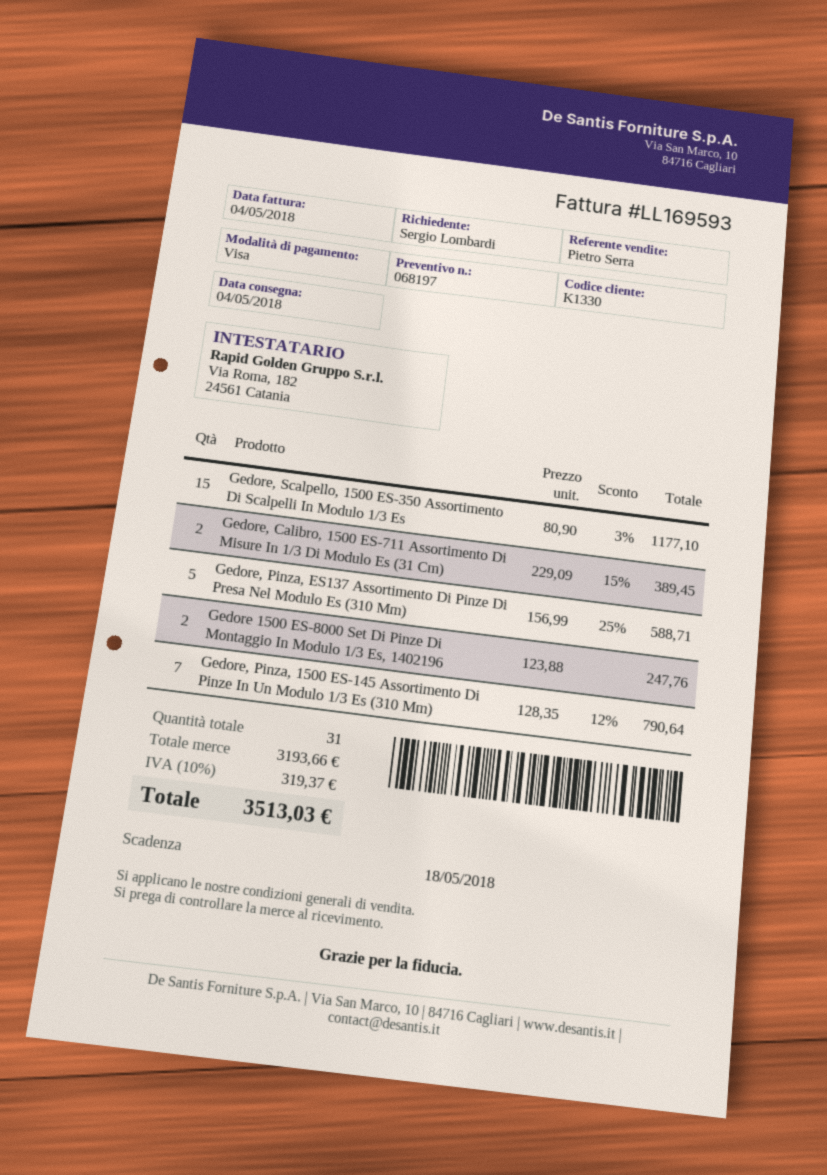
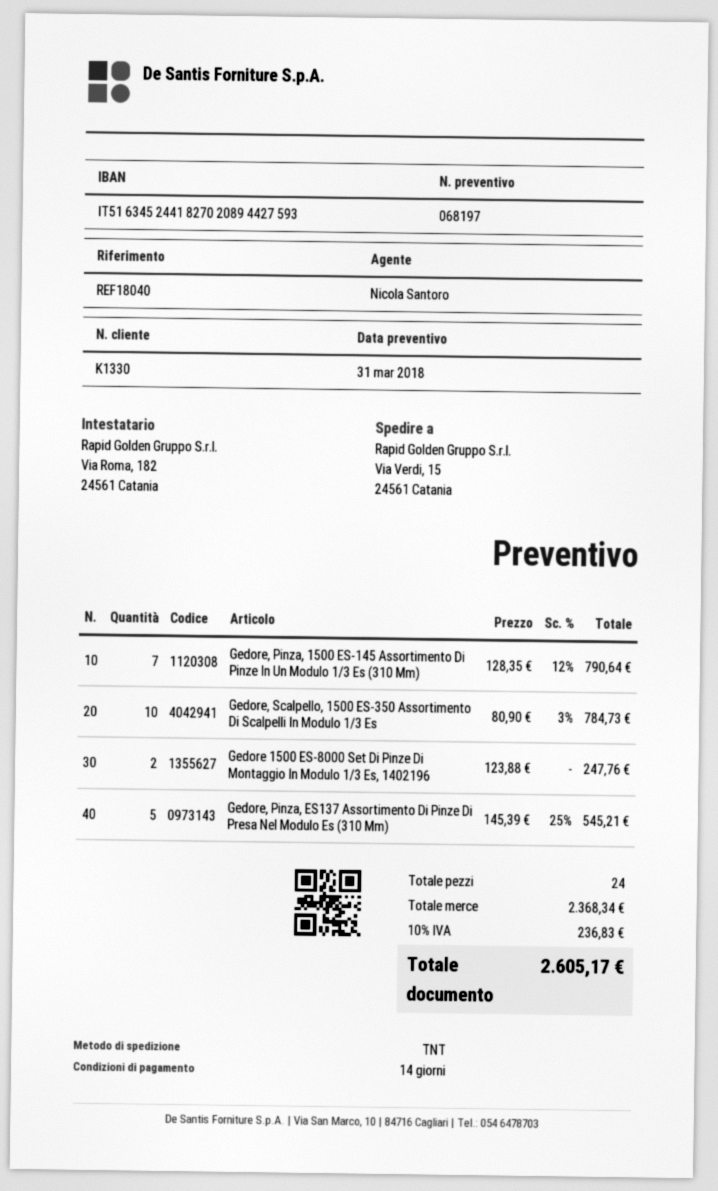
sales rep: Pietro Serra -> Nicola Santoro
Gedore, Scalpello, 1500 ES-350 Assortimento Di Scalpelli In Modulo 1/3 Es: 15 x 80.90 - 3% = 1177.10 -> 10 x 80.90 - 3% = 784.73
Gedore, Calibro, 1500 ES-711 Assortimento Di Misure In 1/3 Di Modulo Es (31 Cm): 2 x 229.09 - 15% = 389.45 -> none
Gedore, Pinza, ES137 Assortimento Di Pinze Di Presa Nel Modulo Es (310 Mm): 5 x 156.99 - 25% = 588.71 -> 5 x 145.39 - 25% = 545.21
total quantity: 31 -> 24
subtotal: 3193.66 -> 2368.34
tax: 10% = 319.37 -> 10% = 236.83
total: 3513.03 -> 2605.17

